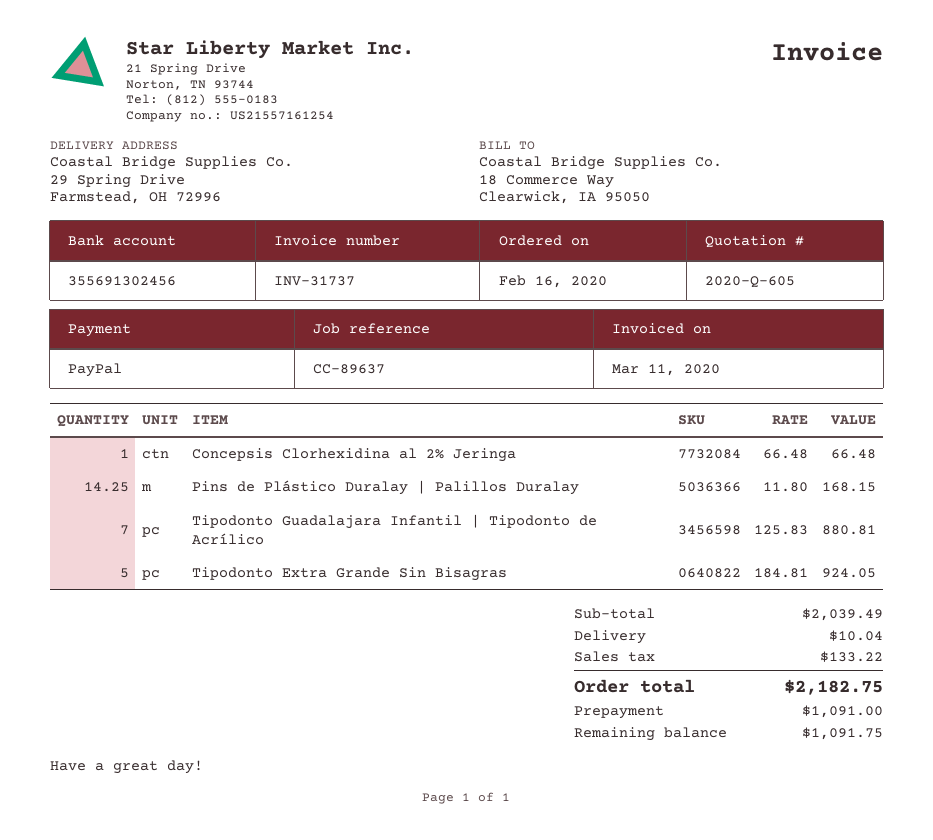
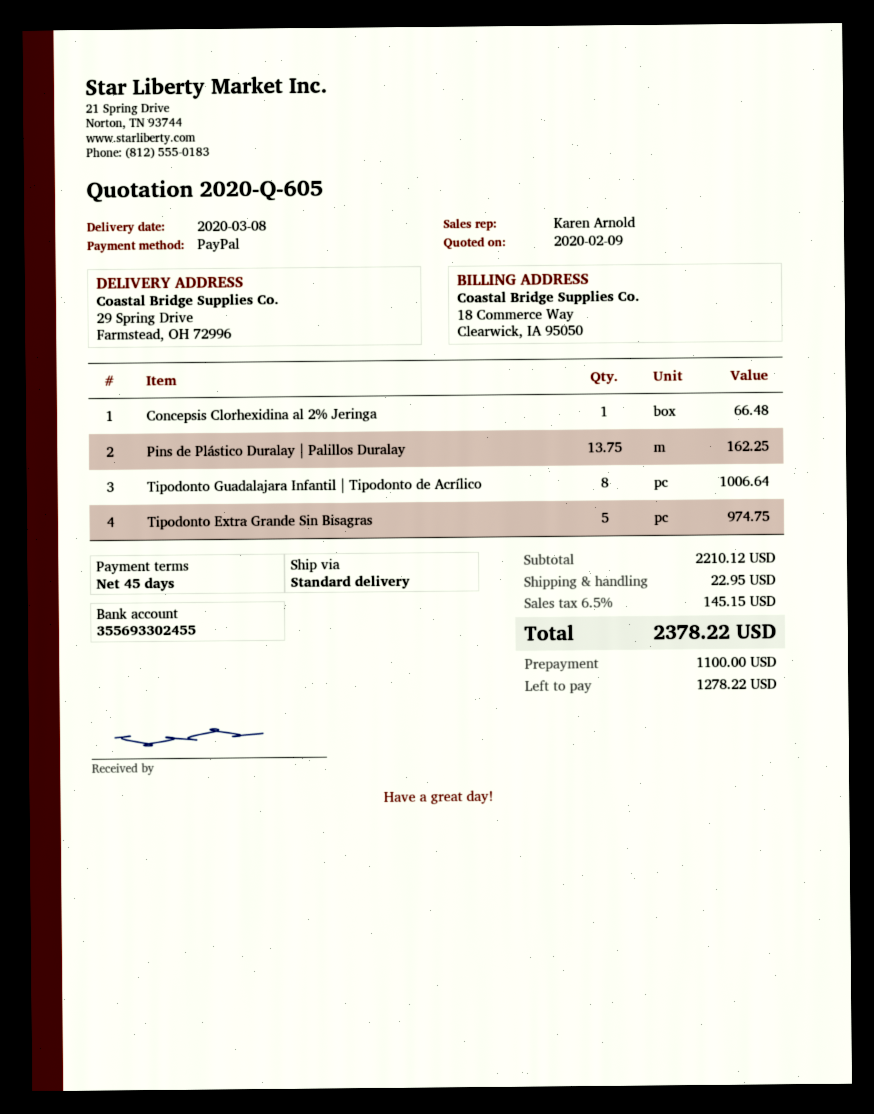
bank account: 355691302456 -> 355693302455
Pins de Plástico Duralay | Palillos Duralay: 14.25 for 168.15 -> 13.75 for 162.25
Tipodonto Guadalajara Infantil | Tipodonto de Acrílico: 7 for 880.81 -> 8 for 1006.64
Tipodonto Extra Grande Sin Bisagras: 5 for 924.05 -> 5 for 974.75
subtotal: 2039.49 -> 2210.12
shipping: 10.04 -> 22.95
tax: 133.22 -> 145.15
total: 2182.75 -> 2378.22
deposit: 1091.00 -> 1100.00
balance: 1091.75 -> 1278.22

